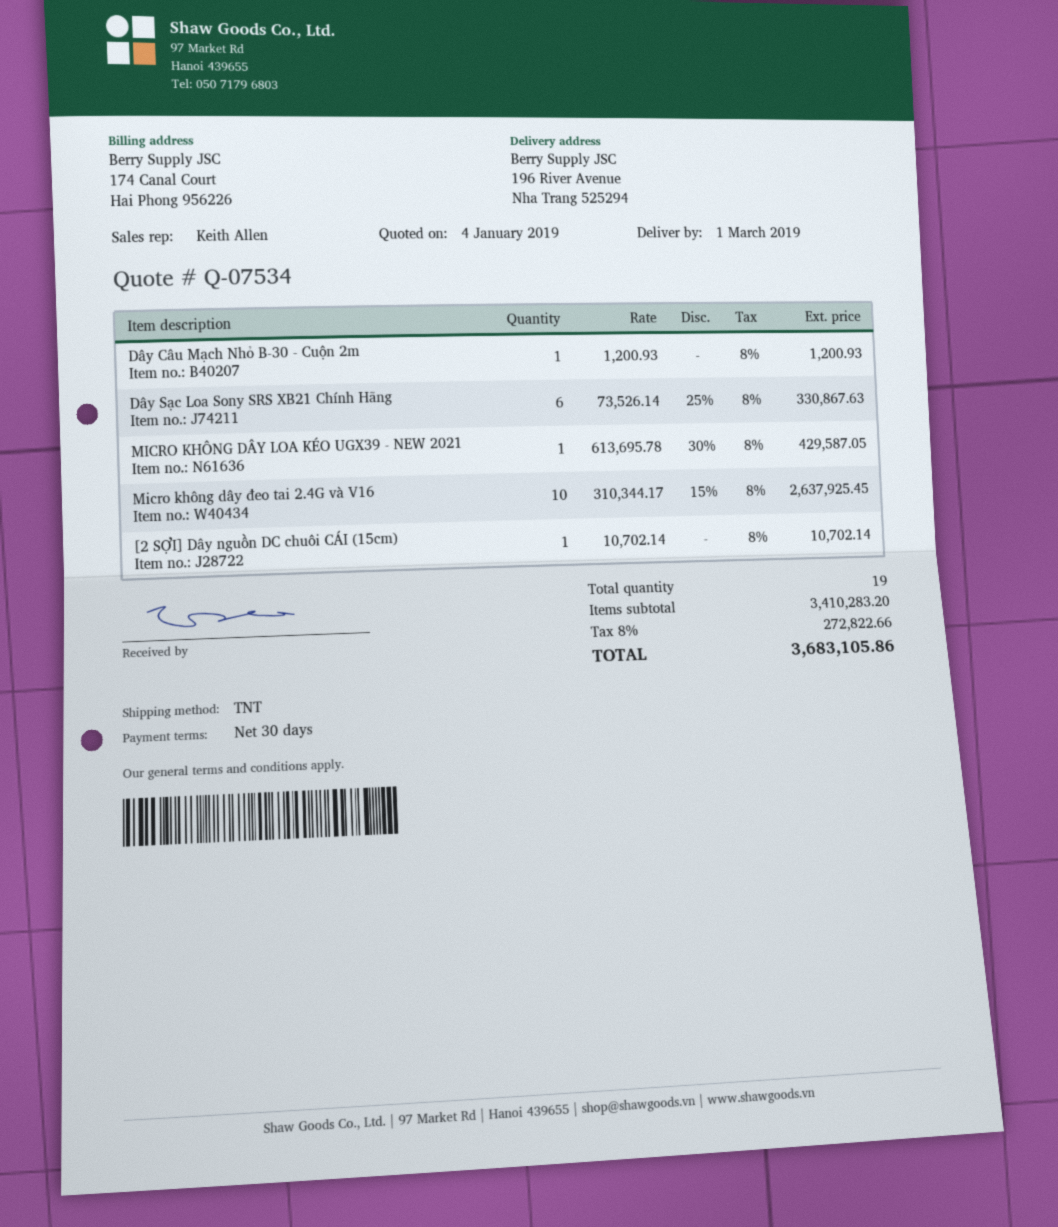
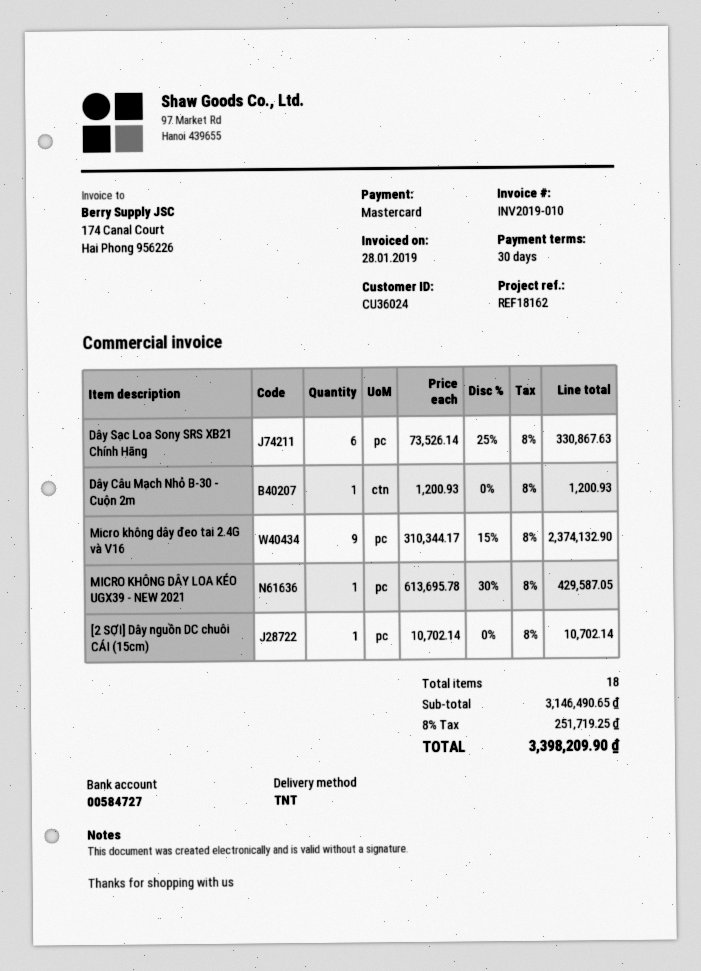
Micro không dây đeo tai 2.4G và V16: 10 x 310344.17 - 15% = 2637925.45 -> 9 x 310344.17 - 15% = 2374132.90
total quantity: 19 -> 18
subtotal: 3410283.20 -> 3146490.65
tax: 8% = 272822.66 -> 8% = 251719.25
total: 3683105.86 -> 3398209.90

